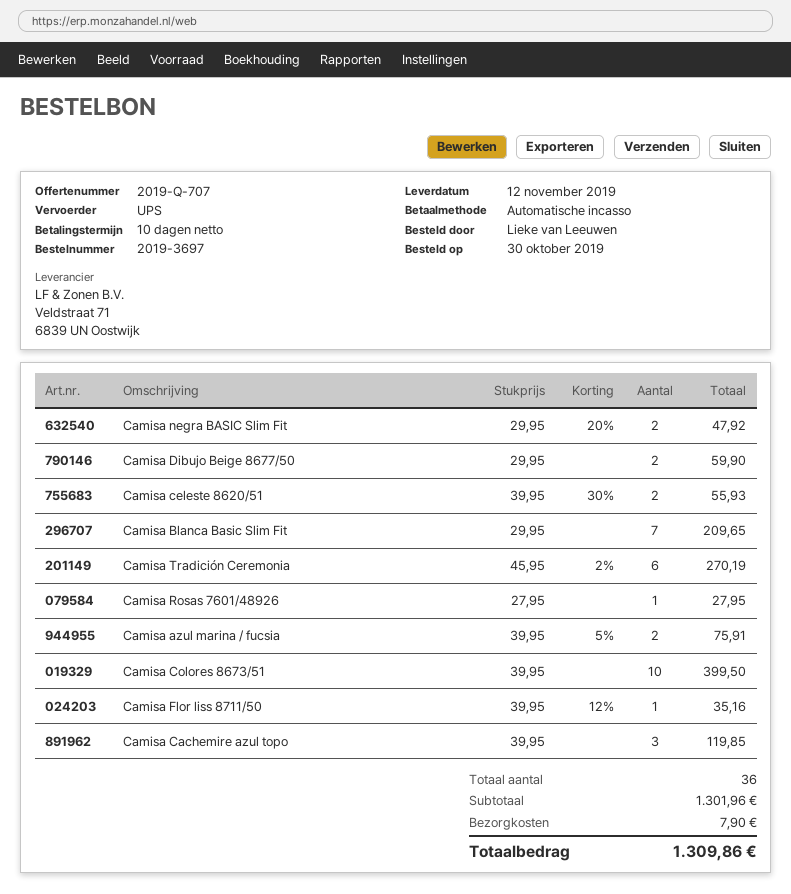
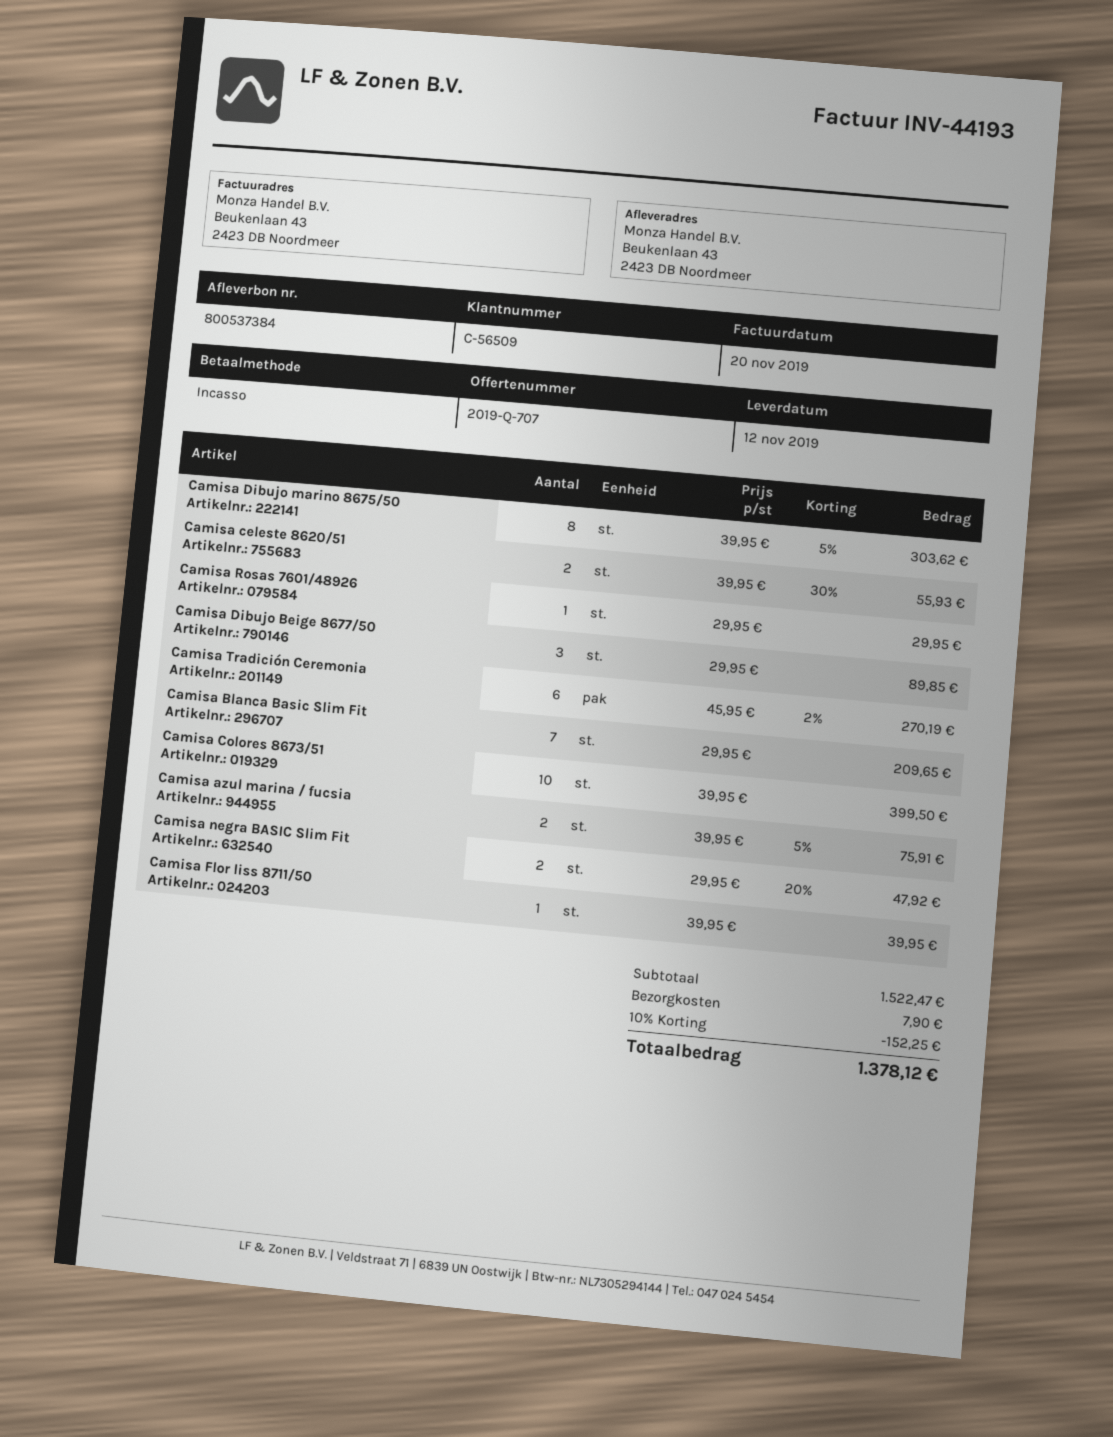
Camisa Dibujo Beige 8677/50: 2 x 29.95 = 59.90 -> 3 x 29.95 = 89.85
Camisa Rosas 7601/48926: 1 x 27.95 = 27.95 -> 1 x 29.95 = 29.95
Camisa Flor liss 8711/50: 1 x 39.95 - 12% = 35.16 -> 1 x 39.95 = 39.95
Camisa Cachemire azul topo: 3 x 39.95 = 119.85 -> none
Camisa Dibujo marino 8675/50: none -> 8 x 39.95 - 5% = 303.62
subtotal: 1301.96 -> 1522.47
discount: none -> 10% = 152.25
total: 1309.86 -> 1378.12

